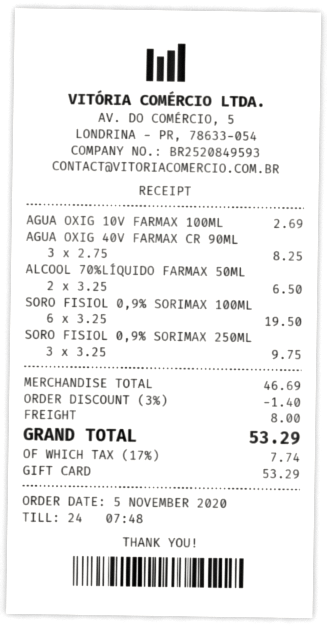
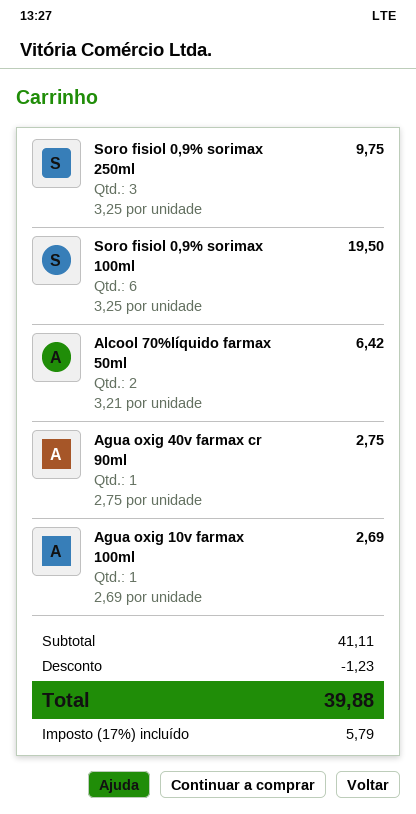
AGUA OXIG 40V FARMAX CR 90ML: 3 x 2.75 = 8.25 -> 1 x 2.75 = 2.75
ALCOOL 70%LÍQUIDO FARMAX 50ML: 2 x 3.25 = 6.50 -> 2 x 3.21 = 6.42
subtotal: 46.69 -> 41.11
discount: 1.40 -> 1.23
shipping: 8.00 -> none
tax: 17% = 7.74 -> 17% = 5.79
total: 53.29 -> 39.88

